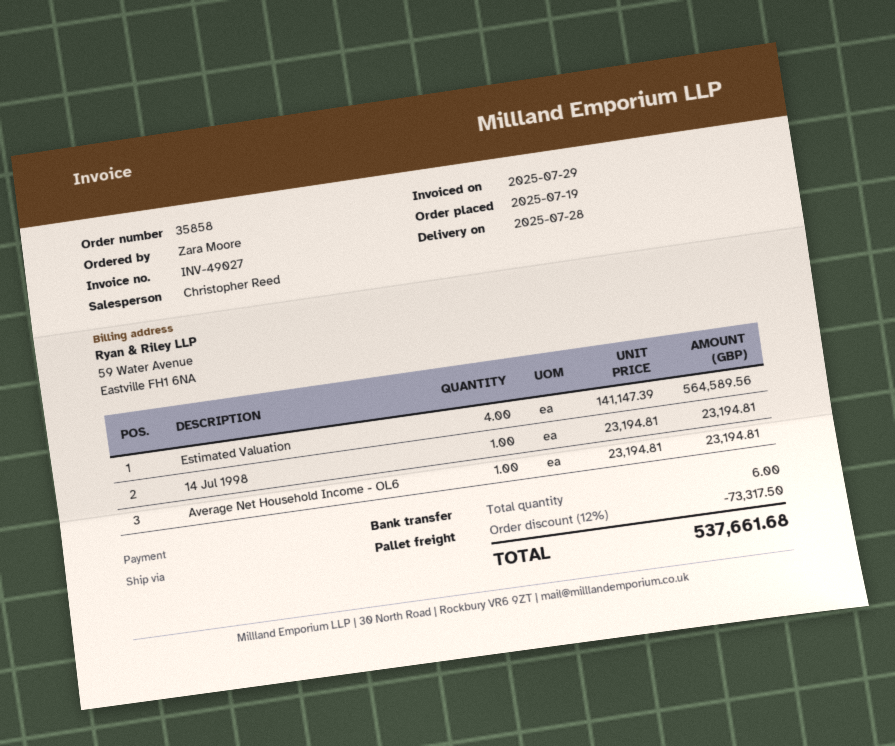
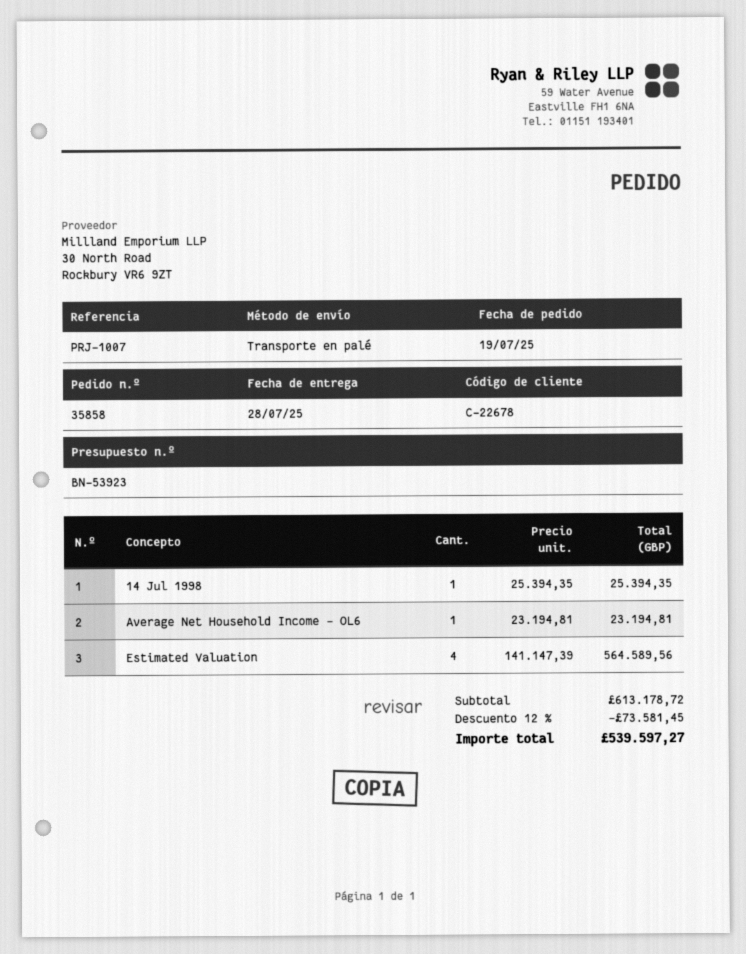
14 Jul 1998: 1 x 23194.81 = 23194.81 -> 1 x 25394.35 = 25394.35
discount: 12% = 73317.50 -> 12% = 73581.45
total: 537661.68 -> 539597.27

